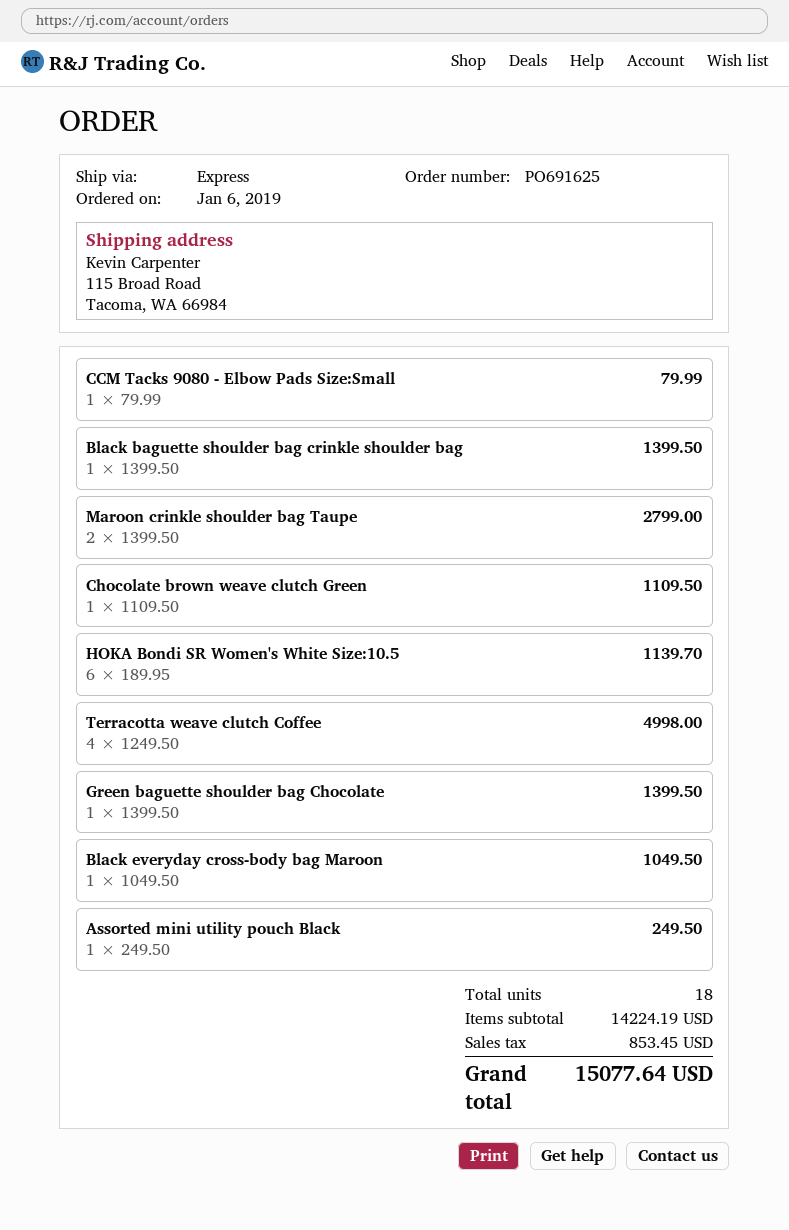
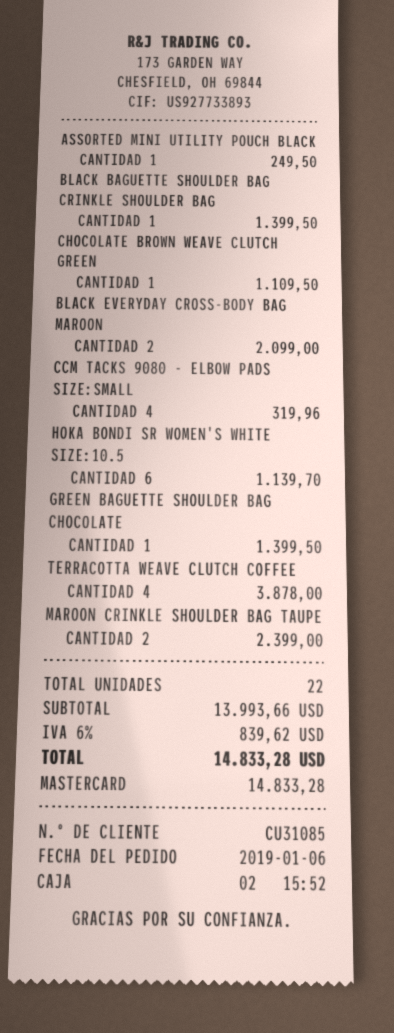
CCM Tacks 9080 - Elbow Pads Size:Small: 1 for 79.99 -> 4 for 319.96
Maroon crinkle shoulder bag Taupe: 2 for 2799.00 -> 2 for 2399.00
Terracotta weave clutch Coffee: 4 for 4998.00 -> 4 for 3878.00
Black everyday cross-body bag Maroon: 1 for 1049.50 -> 2 for 2099.00
total quantity: 18 -> 22
subtotal: 14224.19 -> 13993.66
tax: 853.45 -> 839.62
total: 15077.64 -> 14833.28

